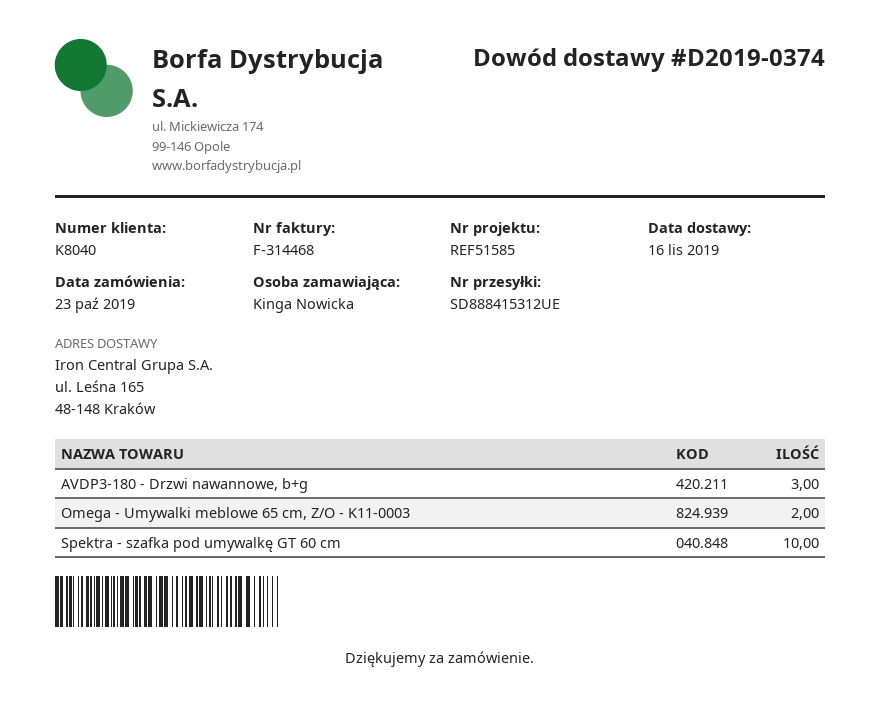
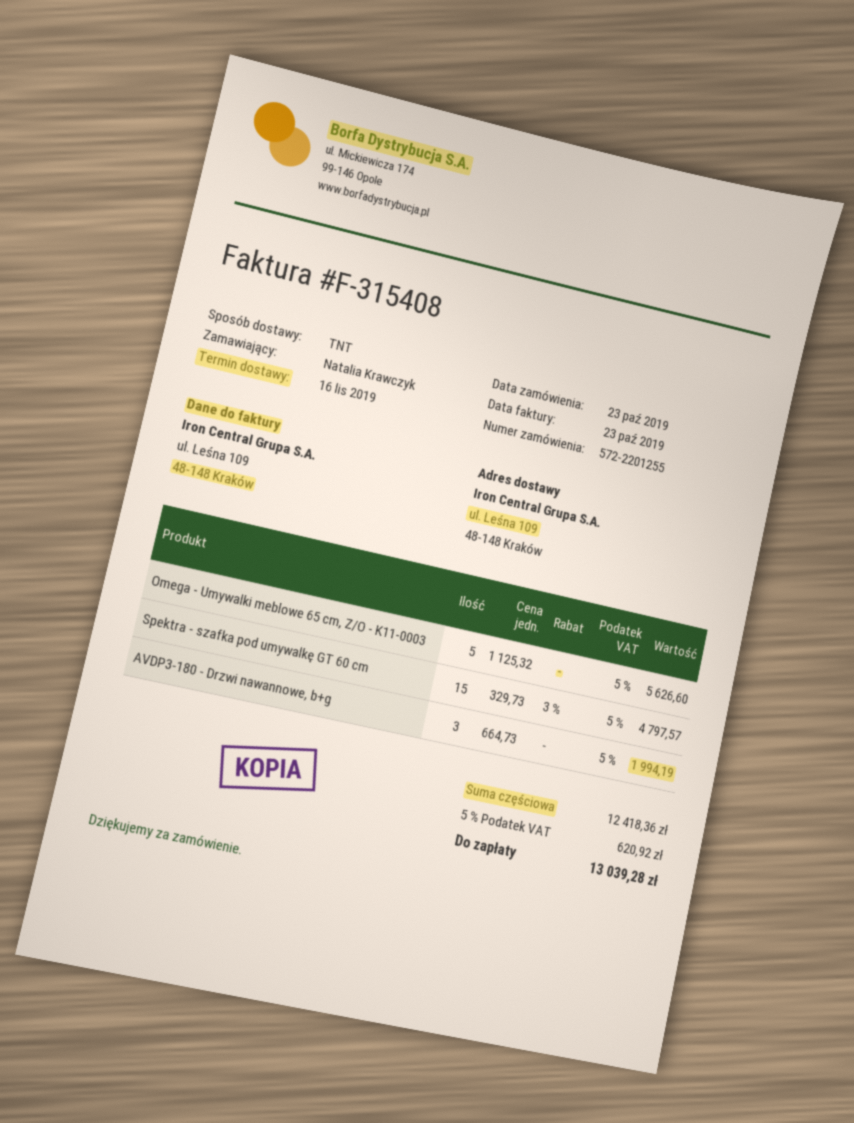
invoice number: F-314468 -> F-315408
ordered by: Kinga Nowicka -> Natalia Krawczyk
ship to: ul. Leśna 165, 48-148 Kraków -> ul. Leśna 109, 48-148 Kraków
Omega - Umywalki meblowe 65 cm, Z/O - K11-0003: 2 -> 5
Spektra - szafka pod umywalkę GT 60 cm: 10 -> 15

